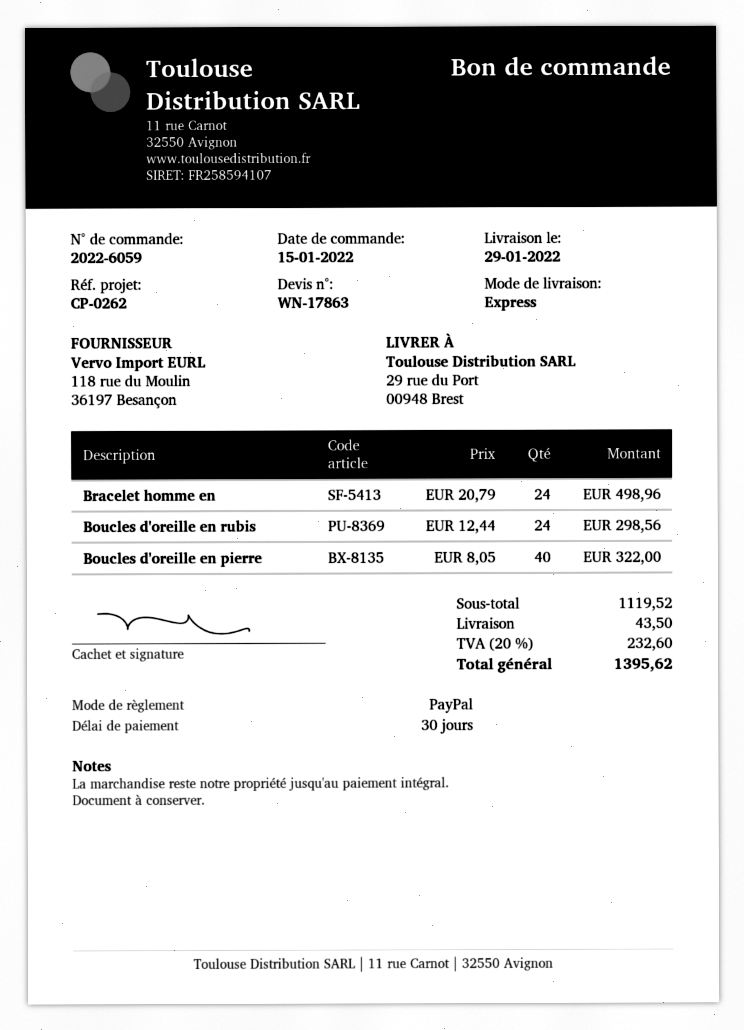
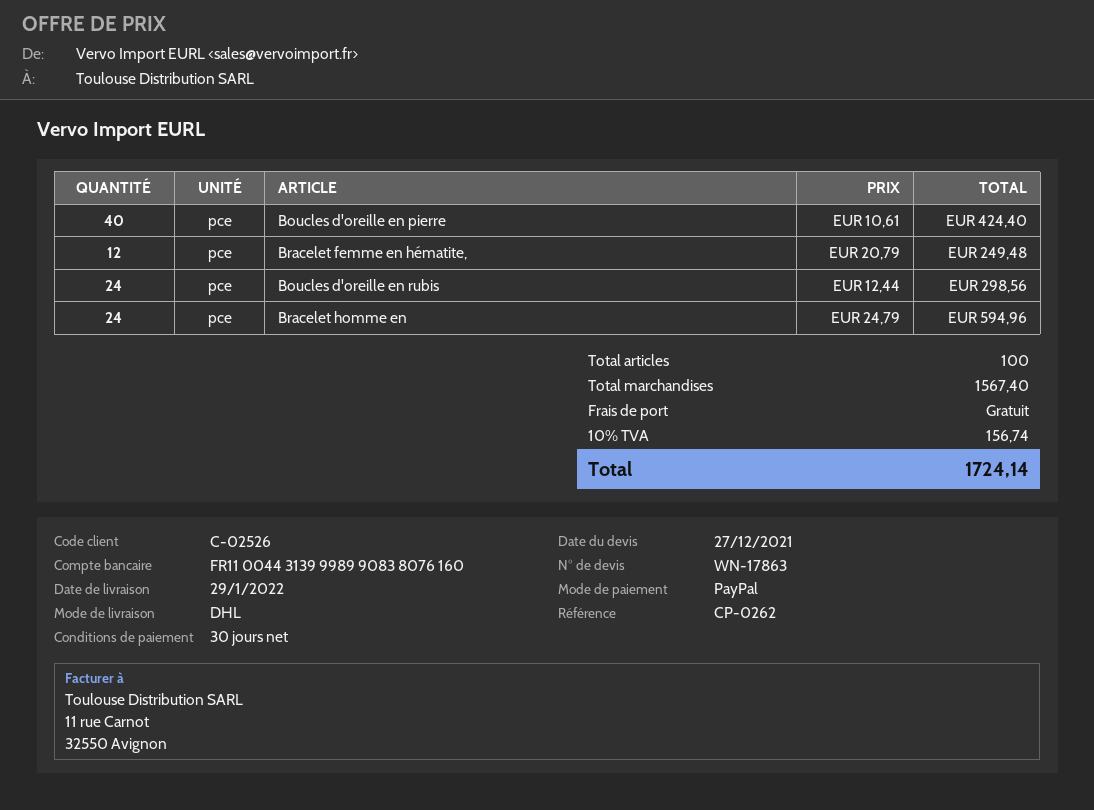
shipping method: express -> DHL
Bracelet homme en: 24 x 20.79 = 498.96 -> 24 x 24.79 = 594.96
Boucles d'oreille en pierre: 40 x 8.05 = 322.00 -> 40 x 10.61 = 424.40
Bracelet femme en hématite,: none -> 12 x 20.79 = 249.48
subtotal: 1119.52 -> 1567.40
shipping: 43.50 -> 0.00
tax: 20% = 232.60 -> 10% = 156.74
total: 1395.62 -> 1724.14

